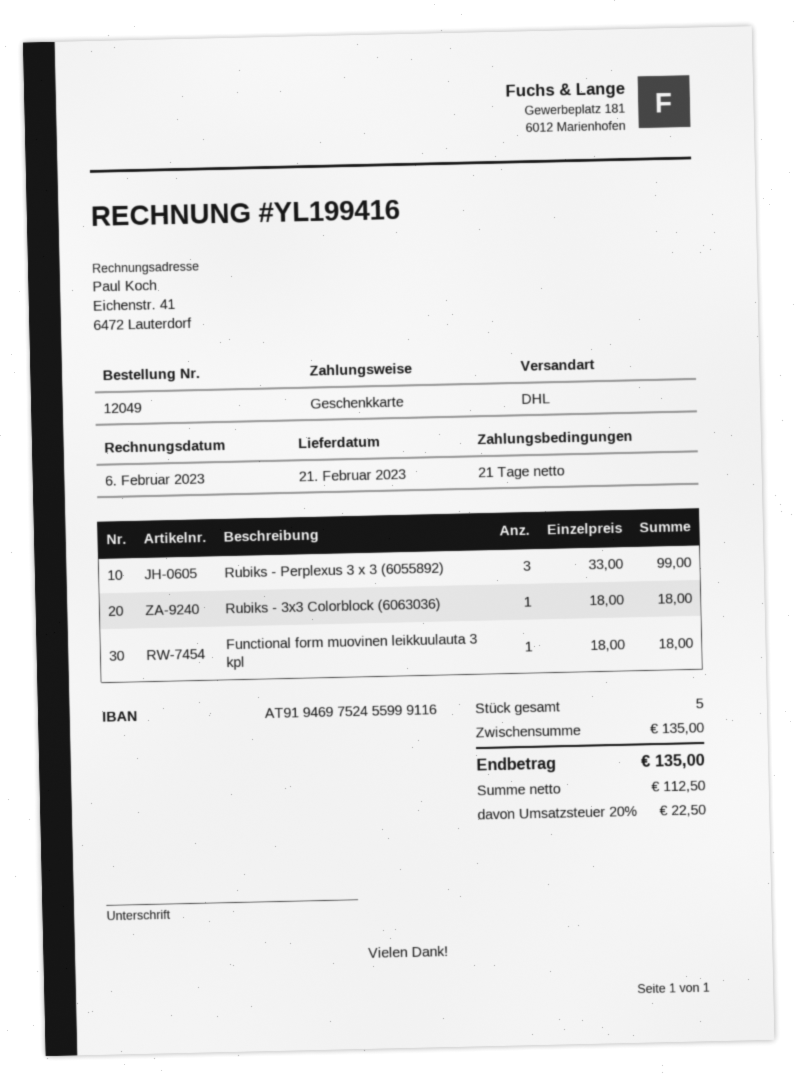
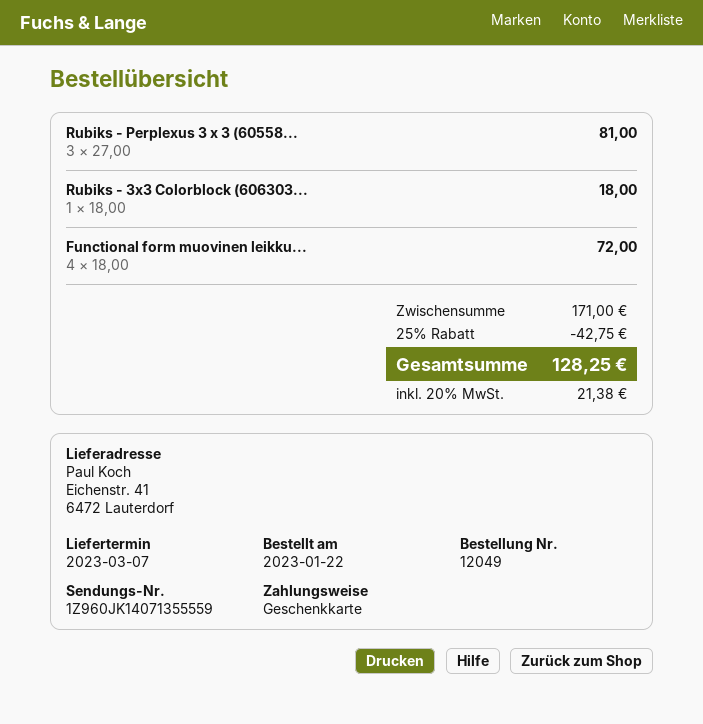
delivery date: 2023-02-21 -> 2023-03-07
Rubiks - Perplexus 3 x 3 (6055892): 3 x 33.00 = 99.00 -> 3 x 27.00 = 81.00
Functional form muovinen leikkuulauta 3 kpl: 1 x 18.00 = 18.00 -> 4 x 18.00 = 72.00
subtotal: 135.00 -> 171.00
discount: none -> 25% = 42.75
tax: 20% = 22.50 -> 20% = 21.38
total: 135.00 -> 128.25

